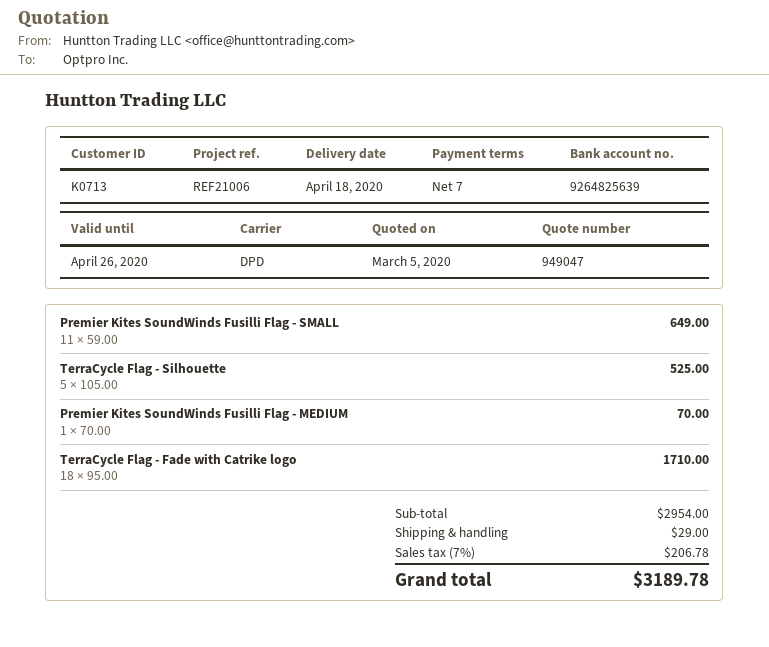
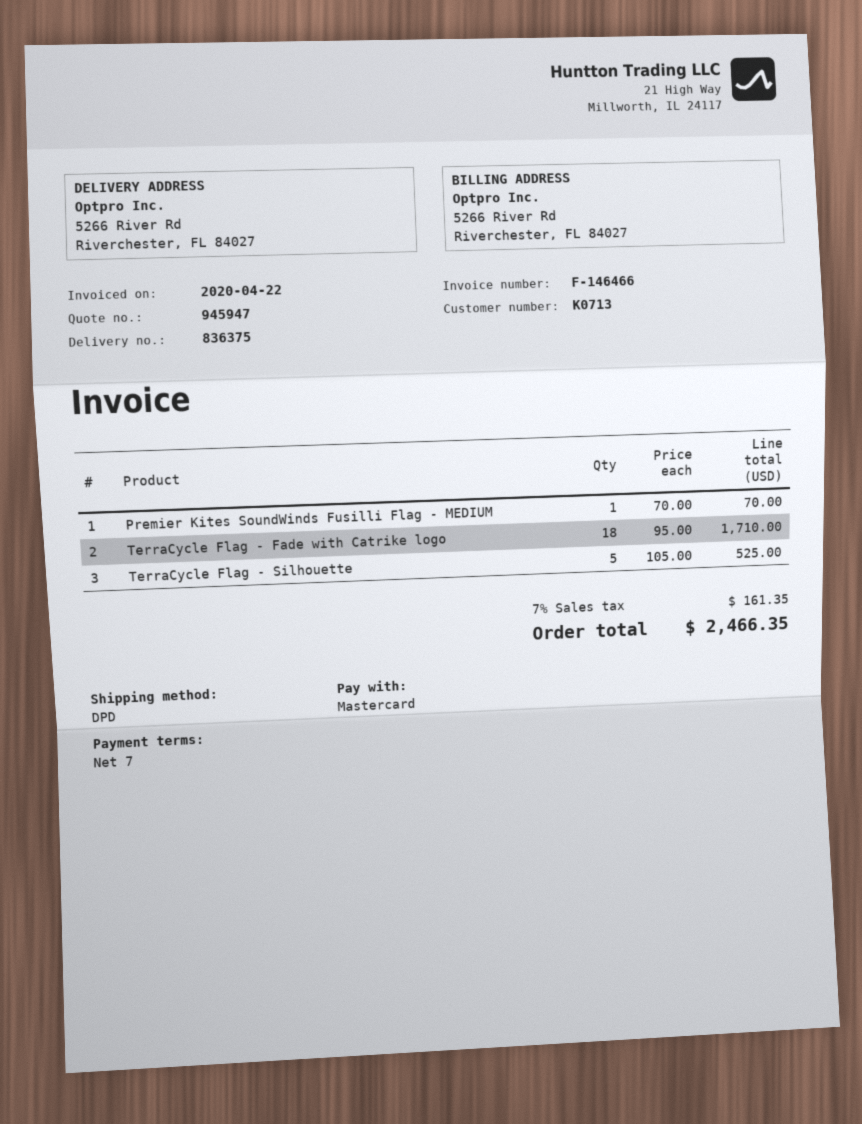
quote number: 949047 -> 945947
Premier Kites SoundWinds Fusilli Flag - SMALL: 11 x 59.00 = 649.00 -> none
shipping: 29.00 -> none
tax: 7% = 206.78 -> 7% = 161.35
total: 3189.78 -> 2466.35

